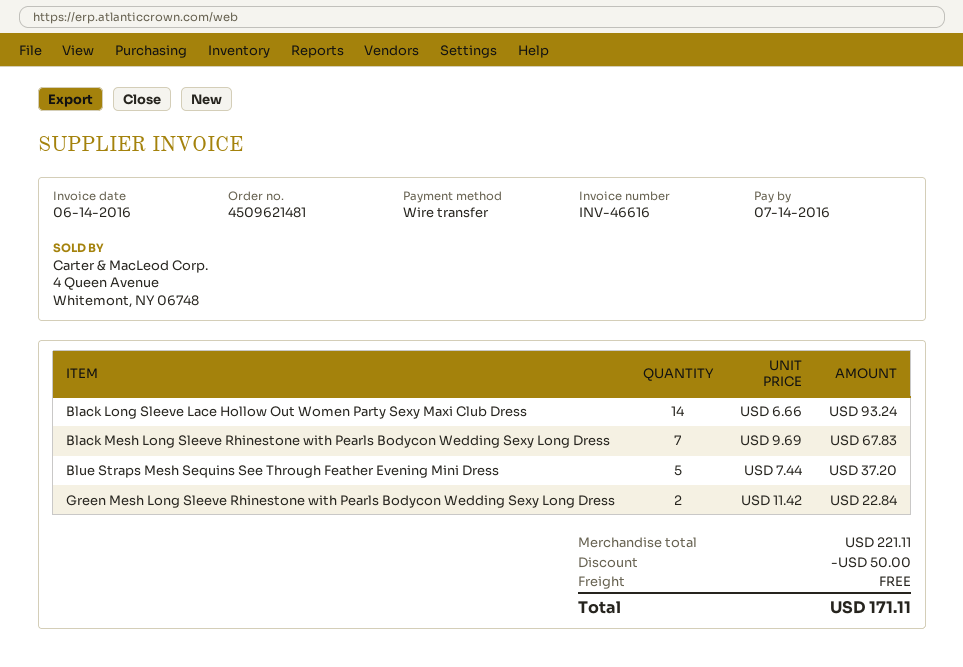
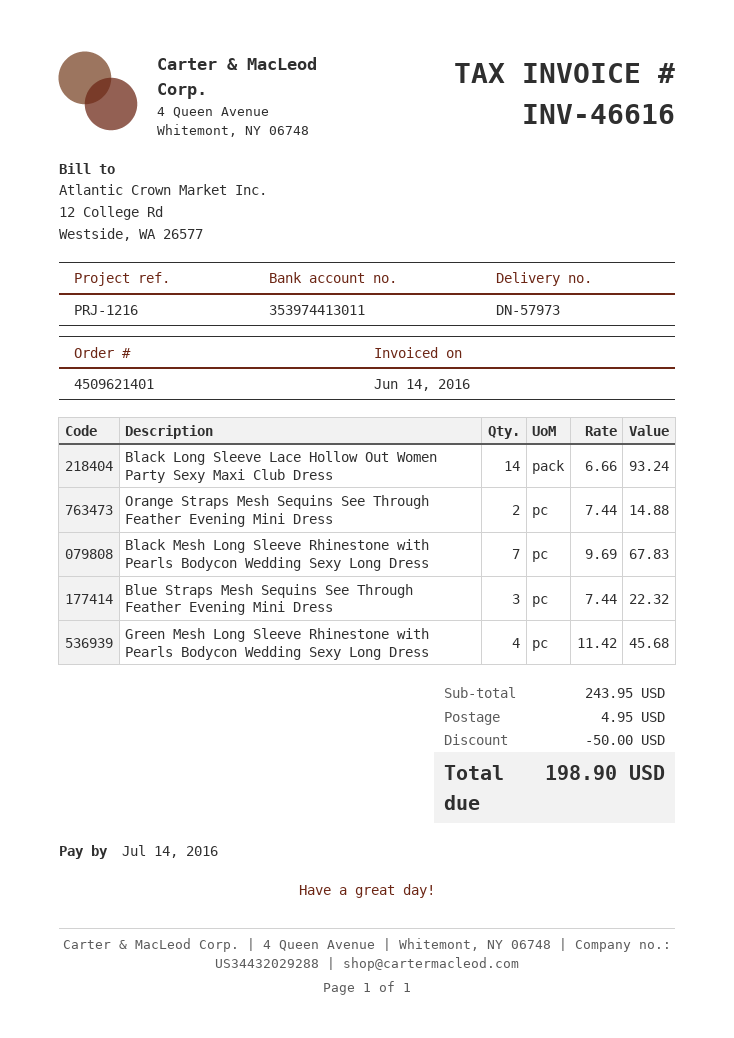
order number: 4509621481 -> 4509621401
Blue Straps Mesh Sequins See Through Feather Evening Mini Dress: 5 x 7.44 = 37.20 -> 3 x 7.44 = 22.32
Green Mesh Long Sleeve Rhinestone with Pearls Bodycon Wedding Sexy Long Dress: 2 x 11.42 = 22.84 -> 4 x 11.42 = 45.68
Orange Straps Mesh Sequins See Through Feather Evening Mini Dress: none -> 2 x 7.44 = 14.88
subtotal: 221.11 -> 243.95
shipping: 0.00 -> 4.95
total: 171.11 -> 198.90

